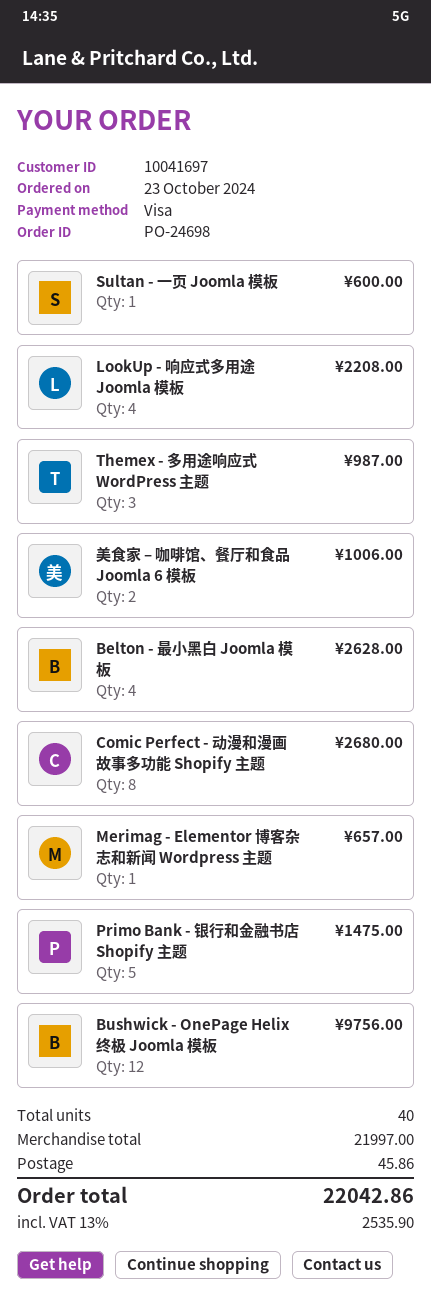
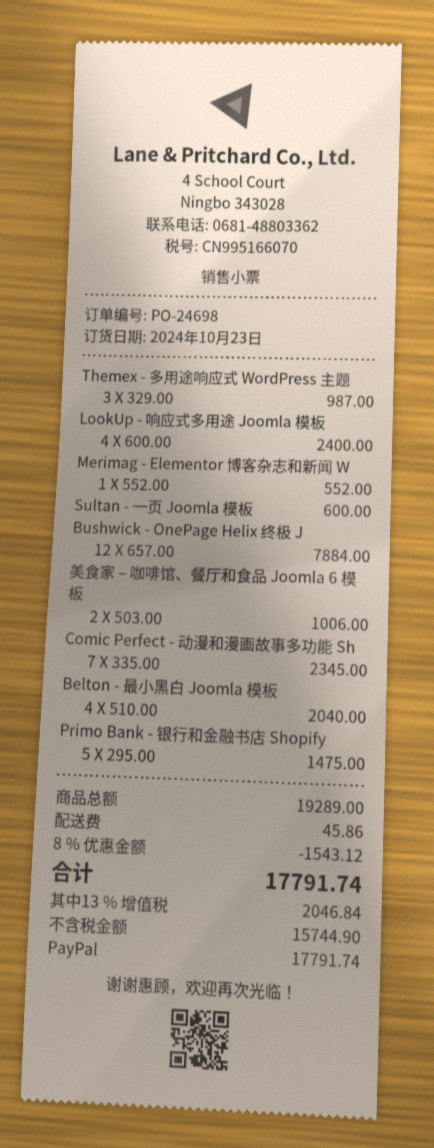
payment method: Visa -> PayPal
LookUp - 响应式多用途 Joomla 模板: 4 for 2208.00 -> 4 for 2400.00
Belton - 最小黑白 Joomla 模板: 4 for 2628.00 -> 4 for 2040.00
Comic Perfect - 动漫和漫画故事多功能 Shopify 主题: 8 for 2680.00 -> 7 for 2345.00
Merimag - Elementor 博客杂志和新闻 Wordpress 主题: 1 for 657.00 -> 1 for 552.00
Bushwick - OnePage Helix 终极 Joomla 模板: 12 for 9756.00 -> 12 for 7884.00
subtotal: 21997.00 -> 19289.00
discount: none -> 8% = 1543.12
tax: 13% = 2535.90 -> 13% = 2046.84
total: 22042.86 -> 17791.74

